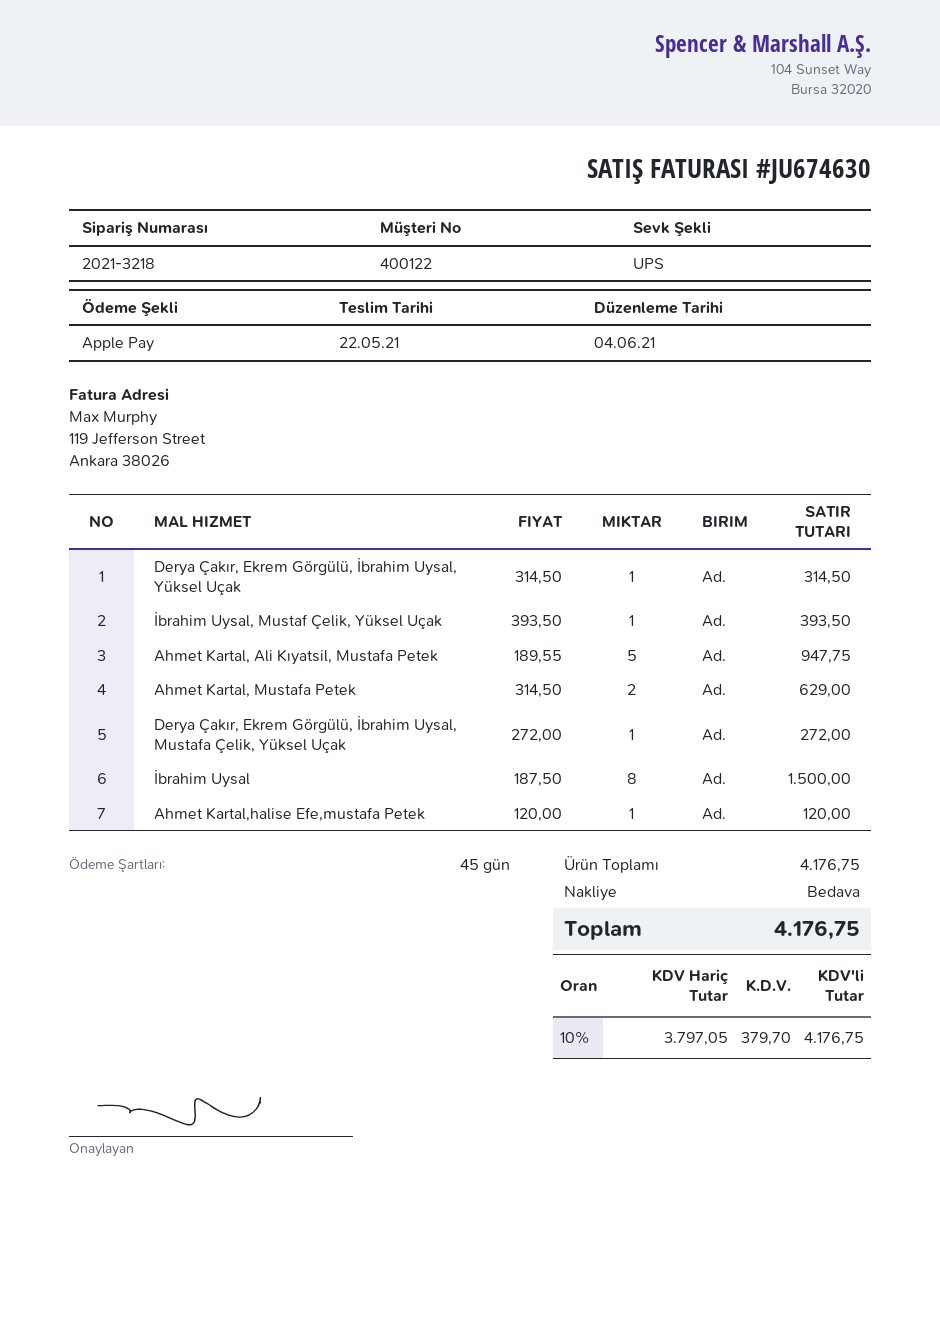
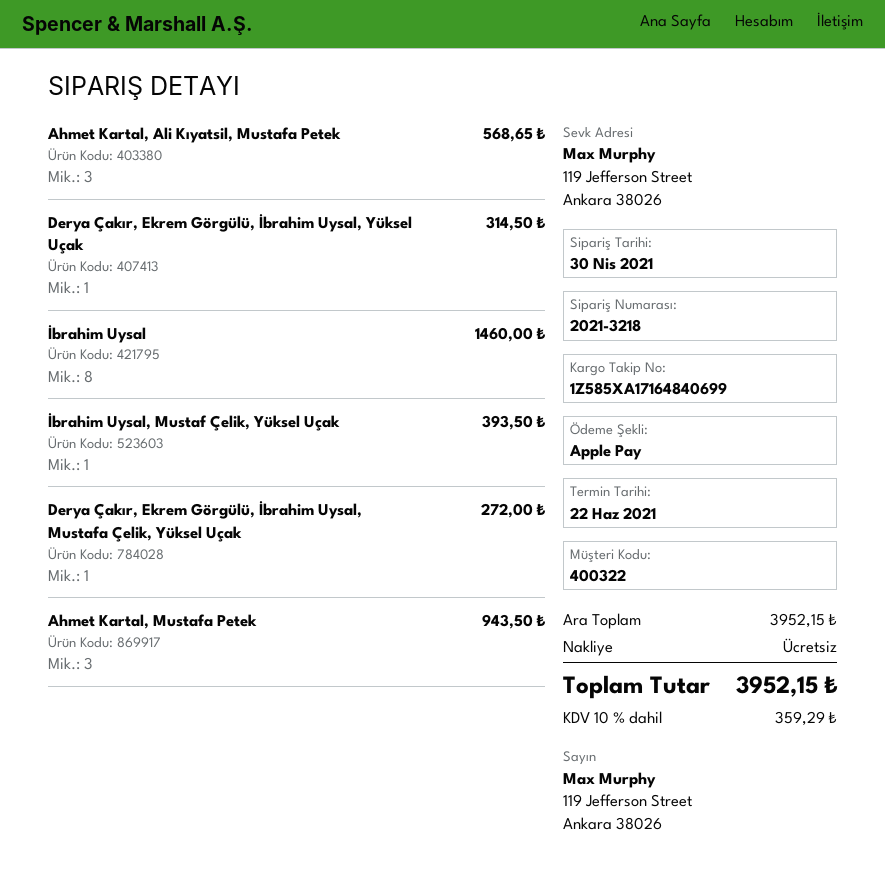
delivery date: 2021-05-22 -> 2021-06-22
customer number: 400122 -> 400322
Ahmet Kartal, Ali Kıyatsil, Mustafa Petek: 5 for 947.75 -> 3 for 568.65
Ahmet Kartal, Mustafa Petek: 2 for 629.00 -> 3 for 943.50
İbrahim Uysal: 8 for 1500.00 -> 8 for 1460.00
Ahmet Kartal,halise Efe,mustafa Petek: 1 for 120.00 -> none
subtotal: 4176.75 -> 3952.15
tax: 10% = 379.70 -> 10% = 359.29
total: 4176.75 -> 3952.15

